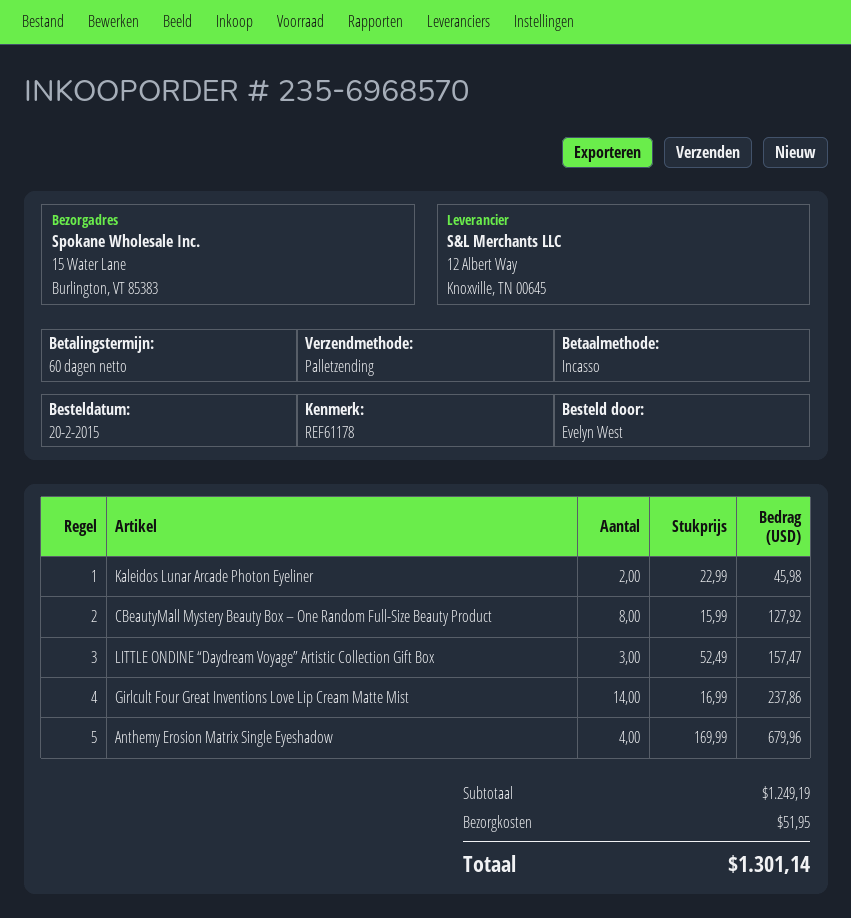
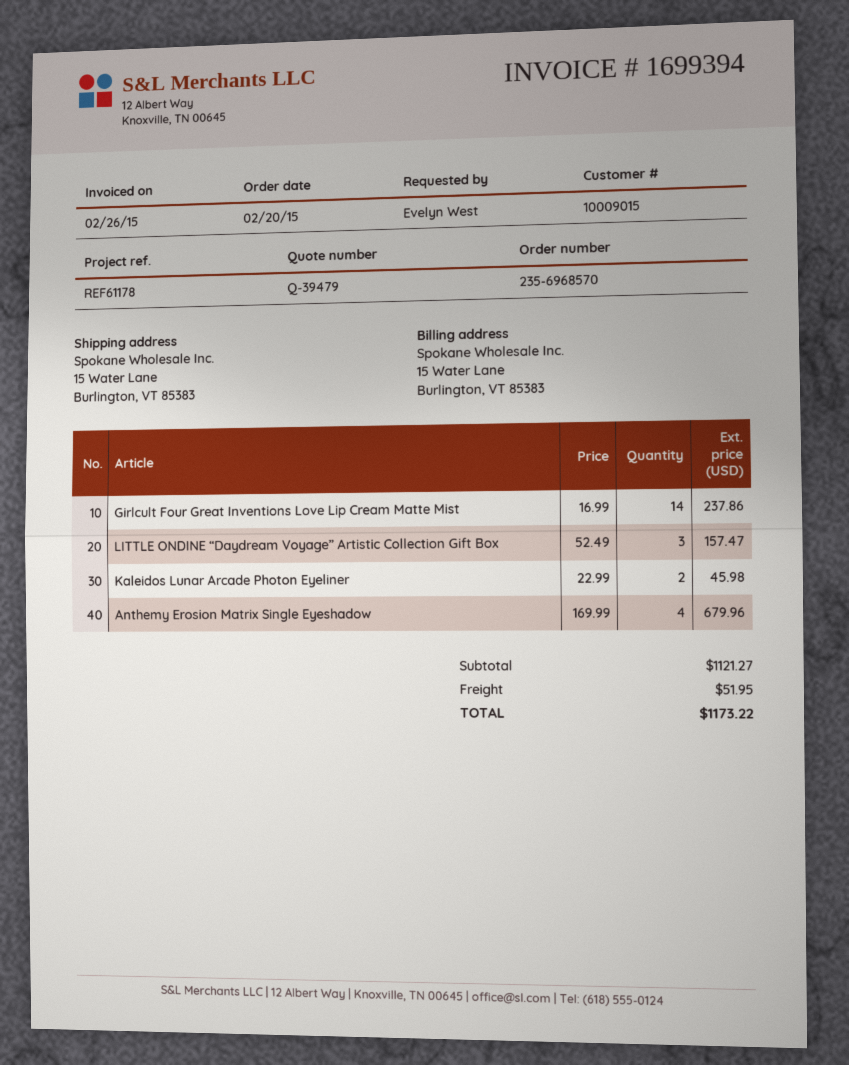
CBeautyMall Mystery Beauty Box – One Random Full-Size Beauty Product: 8 x 15.99 = 127.92 -> none
subtotal: 1249.19 -> 1121.27
total: 1301.14 -> 1173.22

